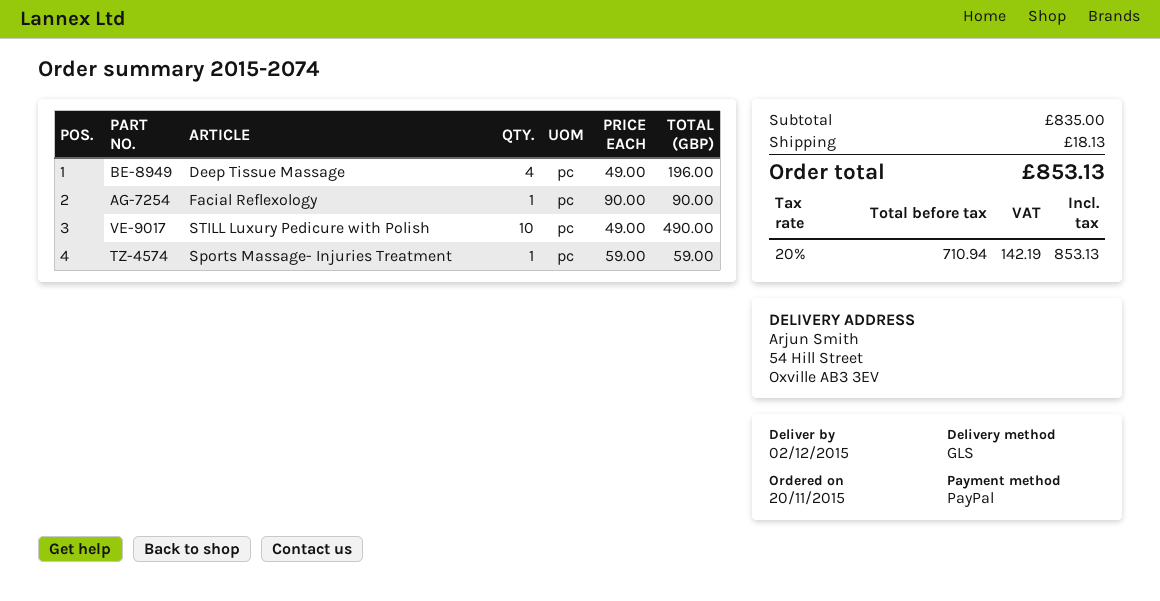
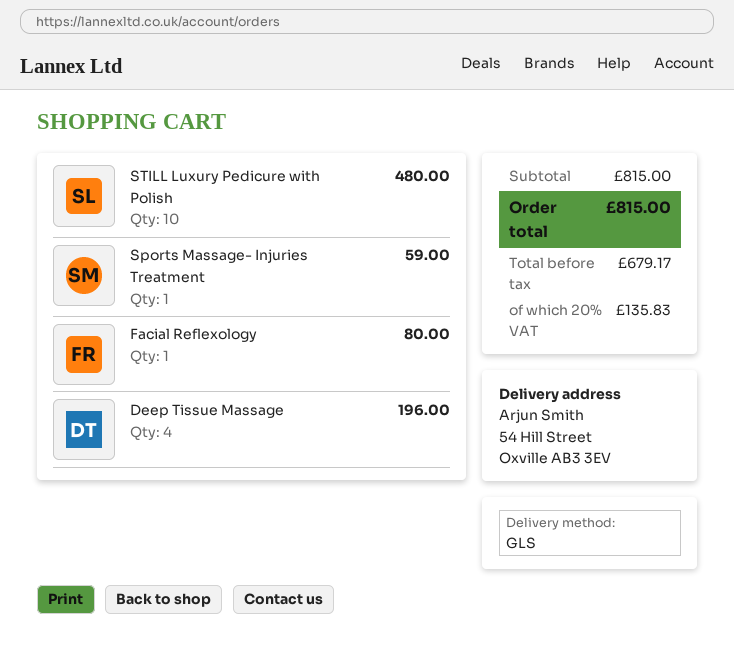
Facial Reflexology: 1 for 90.00 -> 1 for 80.00
STILL Luxury Pedicure with Polish: 10 for 490.00 -> 10 for 480.00
subtotal: 835.00 -> 815.00
shipping: 18.13 -> none
net: 710.94 -> 679.17
tax: 20% = 142.19 -> 20% = 135.83
total: 853.13 -> 815.00

